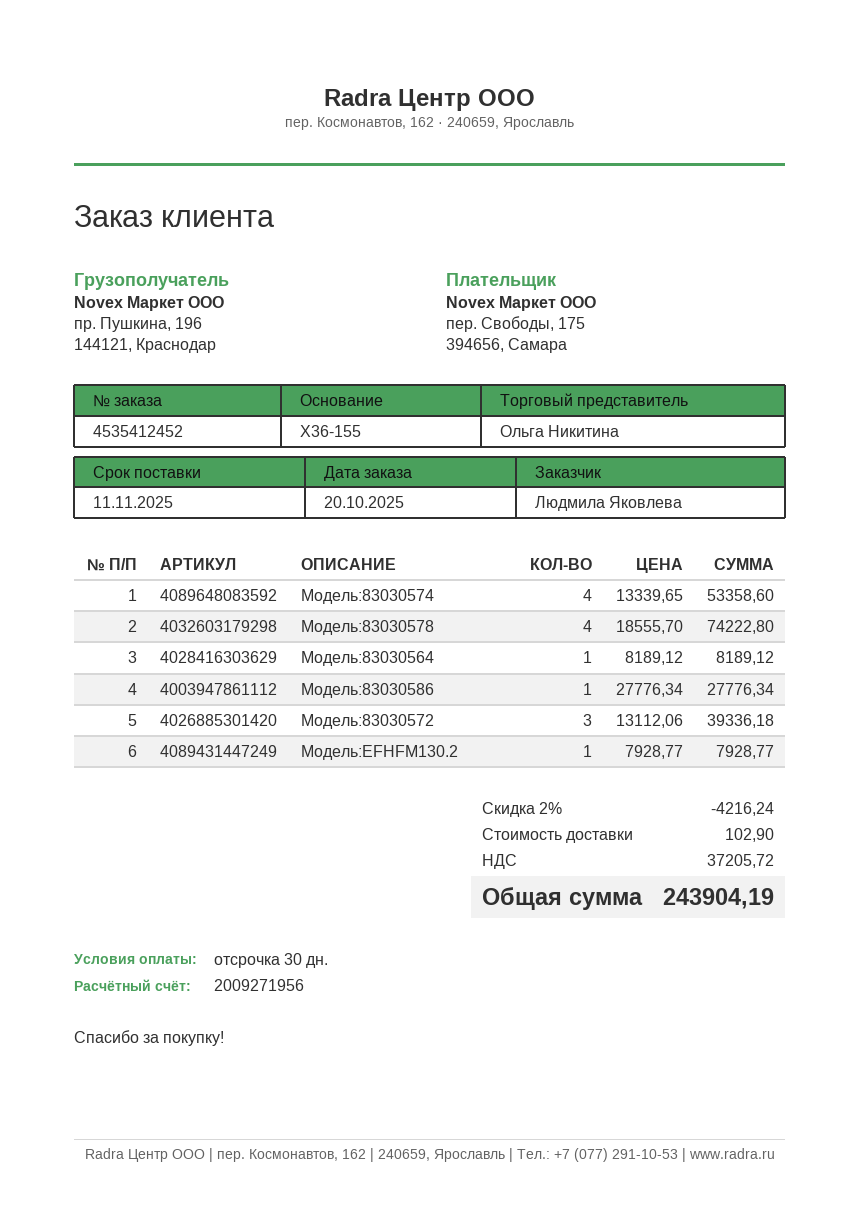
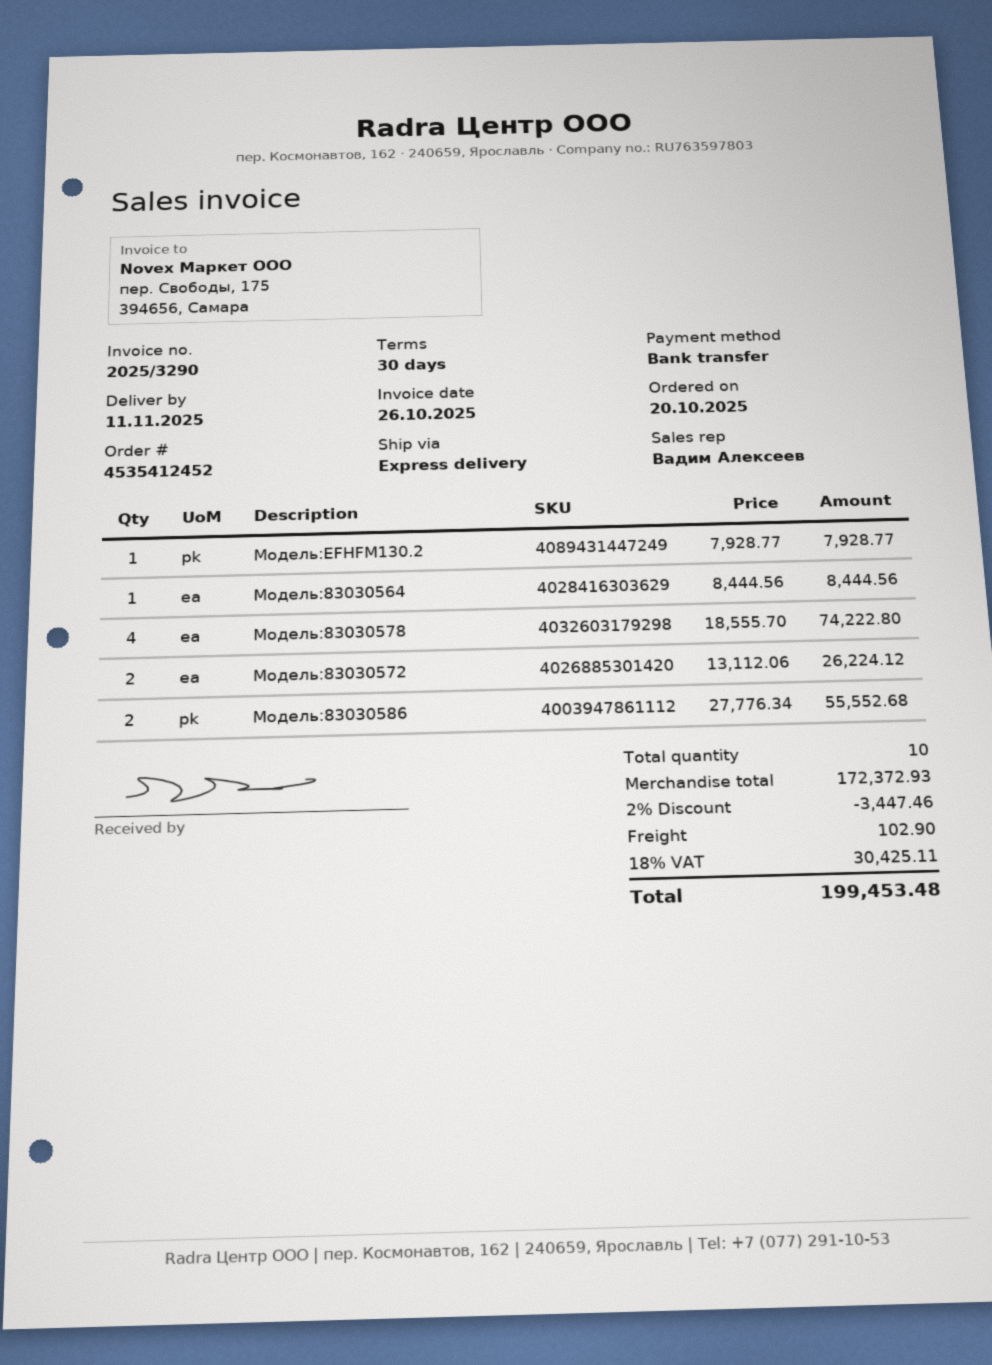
sales rep: Ольга Никитина -> Вадим Алексеев
Модель:83030574: 4 x 13339.65 = 53358.60 -> none
Модель:83030564: 1 x 8189.12 = 8189.12 -> 1 x 8444.56 = 8444.56
Модель:83030586: 1 x 27776.34 = 27776.34 -> 2 x 27776.34 = 55552.68
Модель:83030572: 3 x 13112.06 = 39336.18 -> 2 x 13112.06 = 26224.12
discount: 2% = 4216.24 -> 2% = 3447.46
tax: 37205.72 -> 30425.11
total: 243904.19 -> 199453.48

